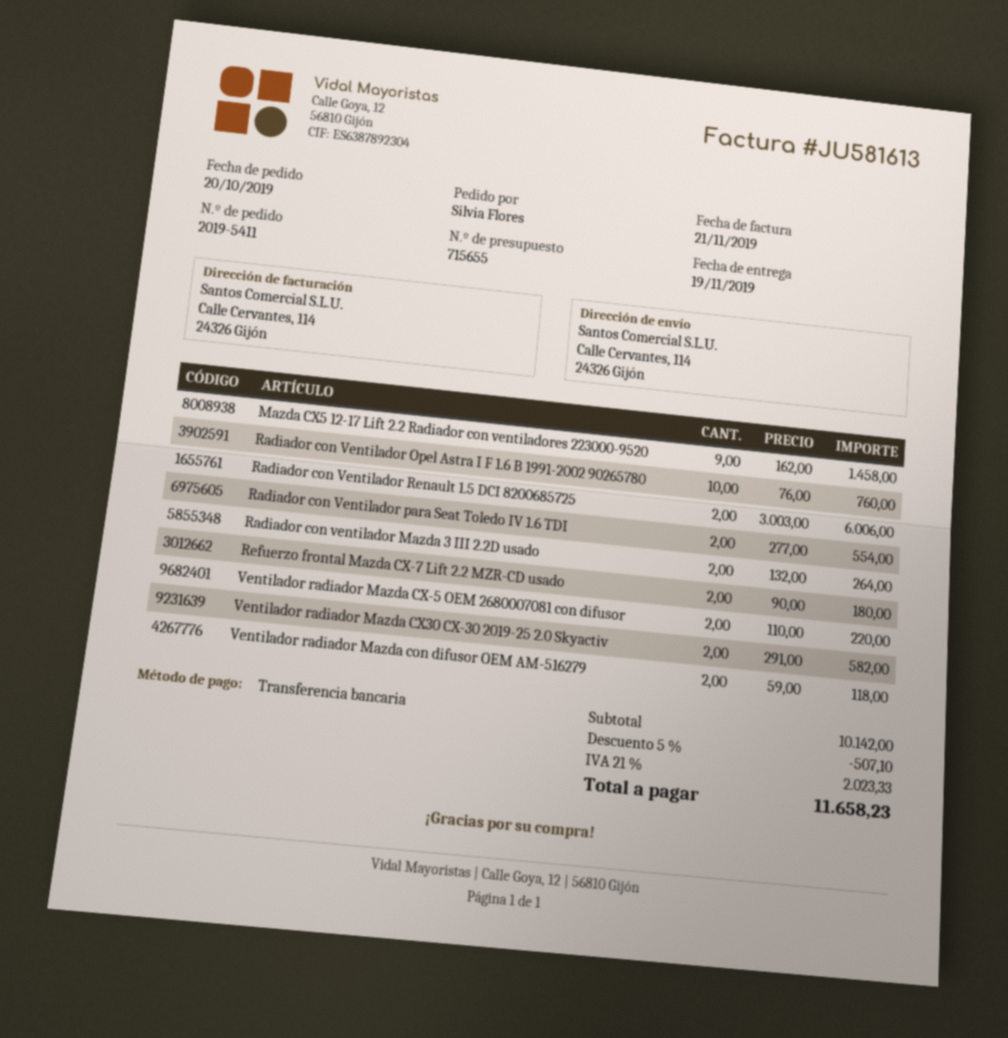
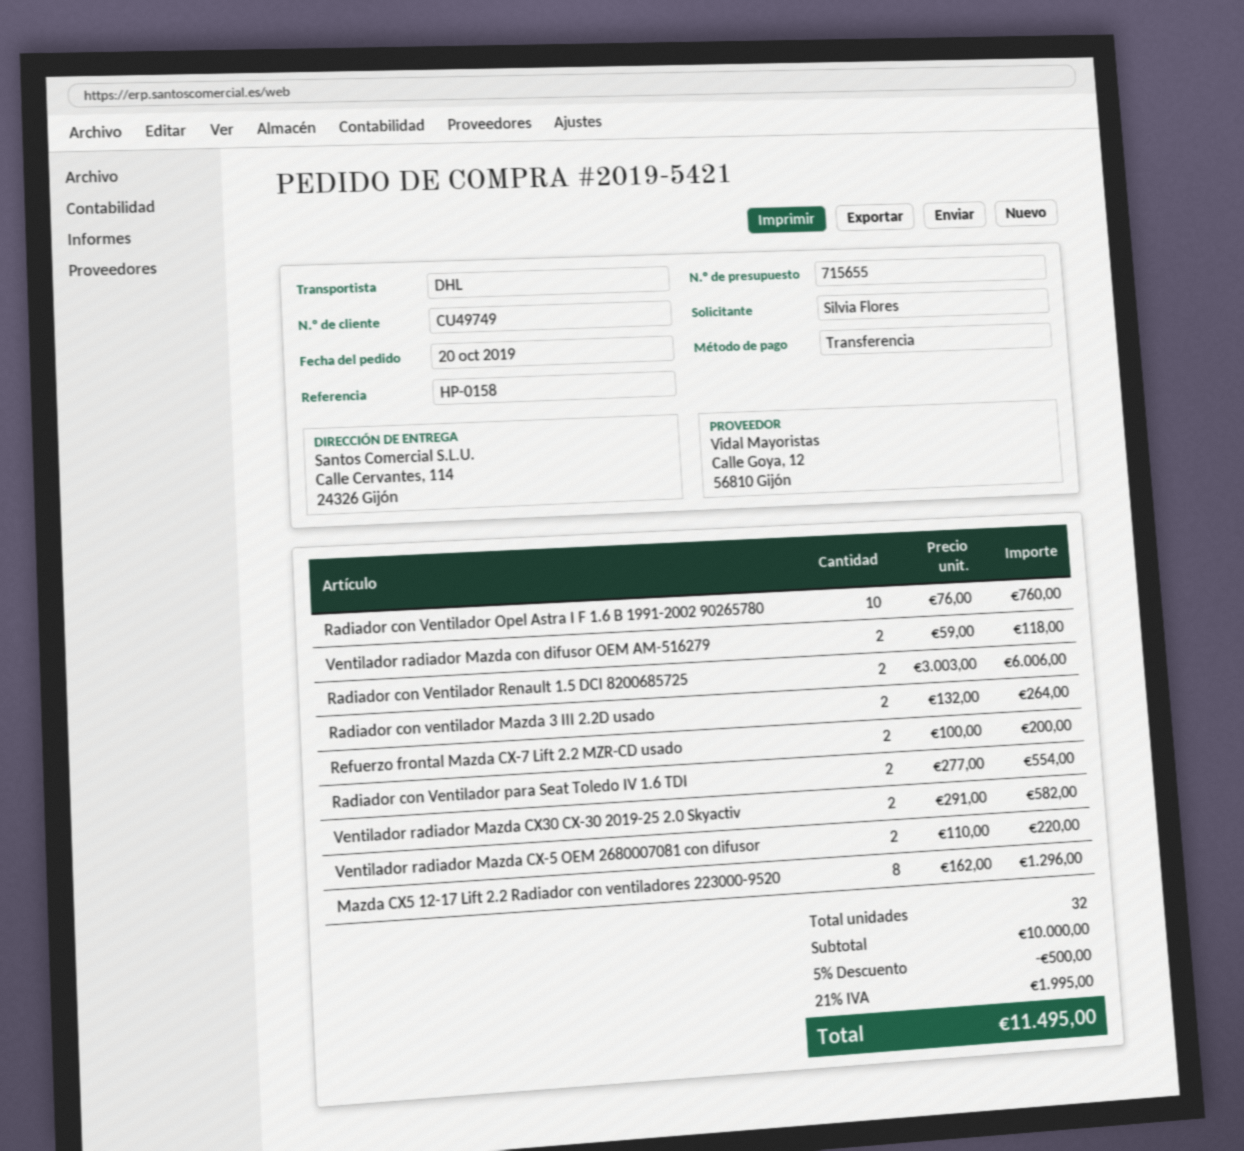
order number: 2019-5411 -> 2019-5421
Mazda CX5 12-17 Lift 2.2 Radiador con ventiladores 223000-9520: 9 x 162.00 = 1458.00 -> 8 x 162.00 = 1296.00
Refuerzo frontal Mazda CX-7 Lift 2.2 MZR-CD usado: 2 x 90.00 = 180.00 -> 2 x 100.00 = 200.00
subtotal: 10142.00 -> 10000.00
discount: 5% = 507.10 -> 5% = 500.00
tax: 21% = 2023.33 -> 21% = 1995.00
total: 11658.23 -> 11495.00

